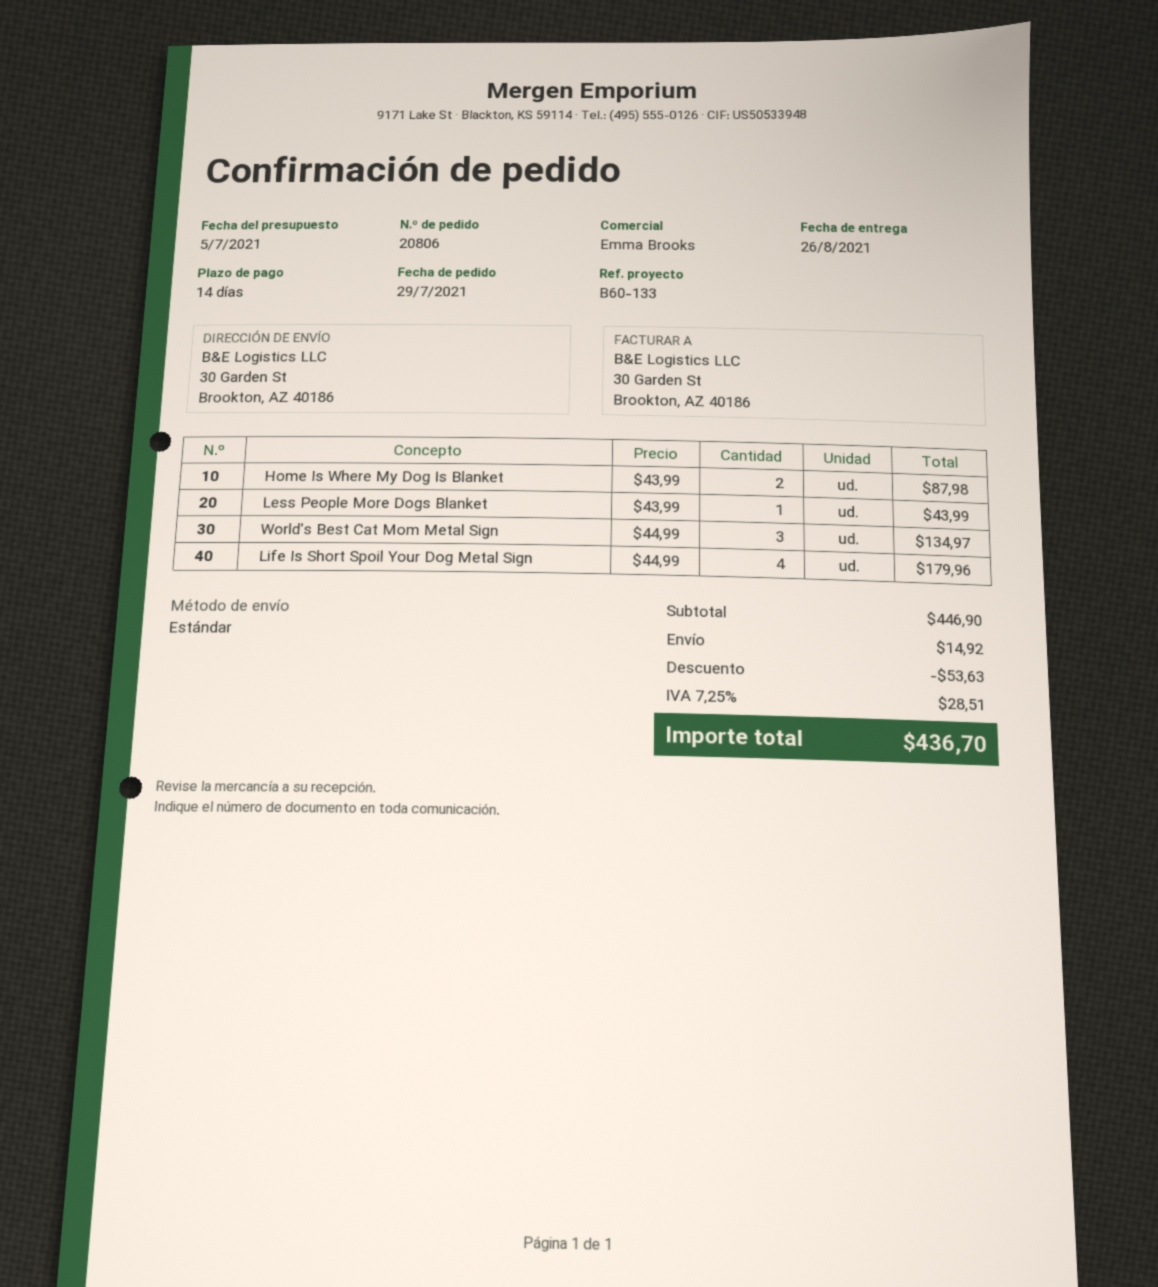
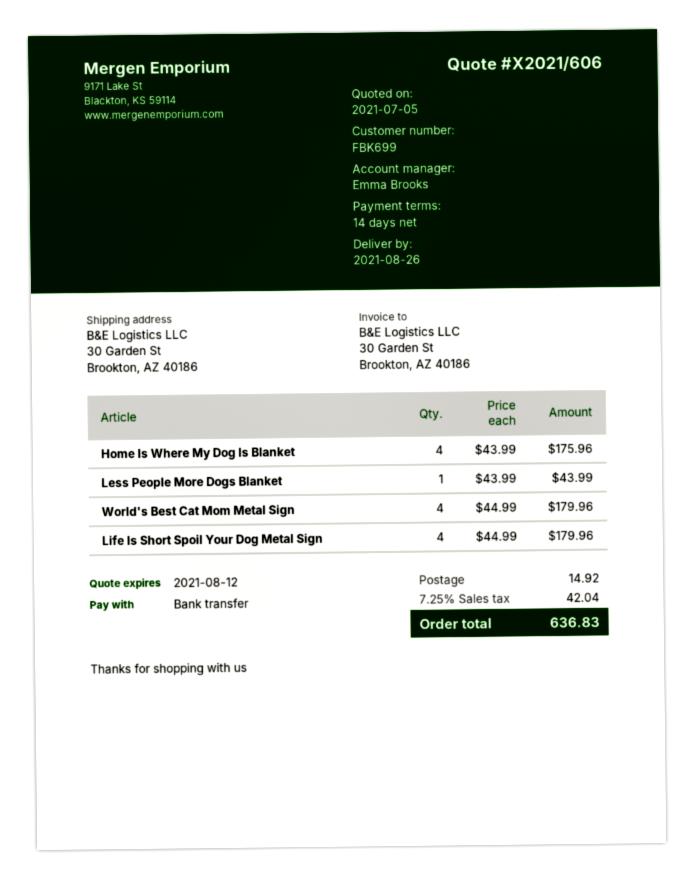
Home Is Where My Dog Is Blanket: 2 x 43.99 = 87.98 -> 4 x 43.99 = 175.96
World's Best Cat Mom Metal Sign: 3 x 44.99 = 134.97 -> 4 x 44.99 = 179.96
discount: 53.63 -> none
tax: 7.25% = 28.51 -> 7.25% = 42.04
total: 436.70 -> 636.83

